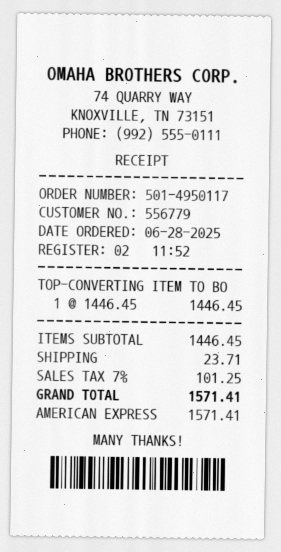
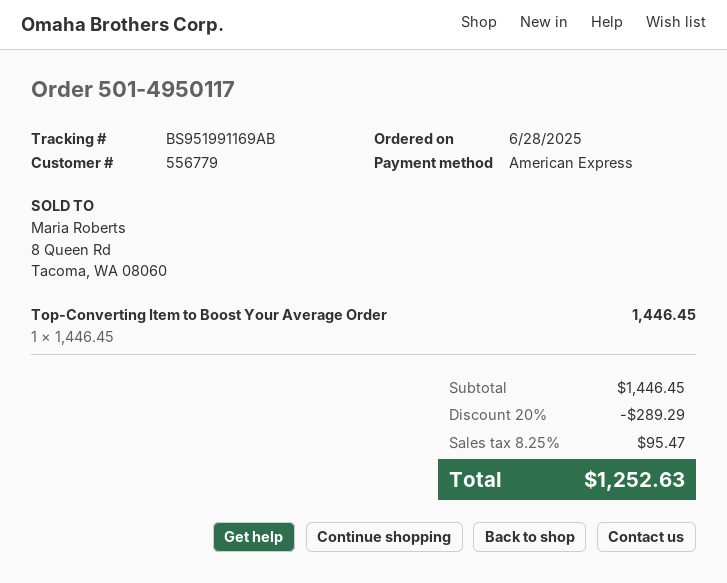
discount: none -> 20% = 289.29
shipping: 23.71 -> none
tax: 7% = 101.25 -> 8.25% = 95.47
total: 1571.41 -> 1252.63

